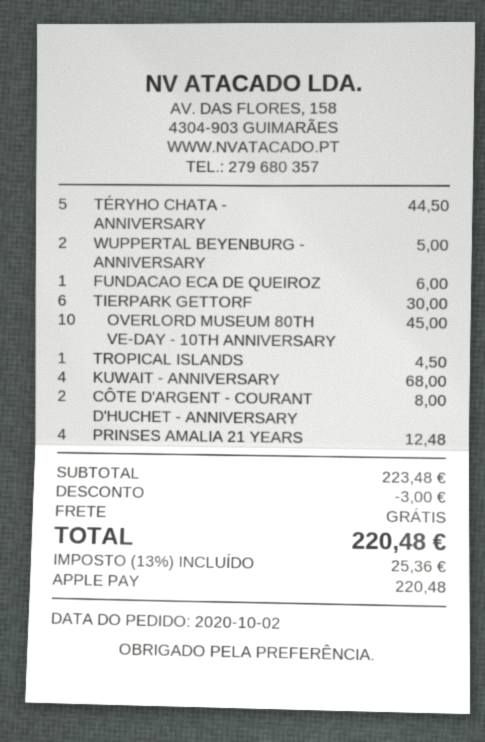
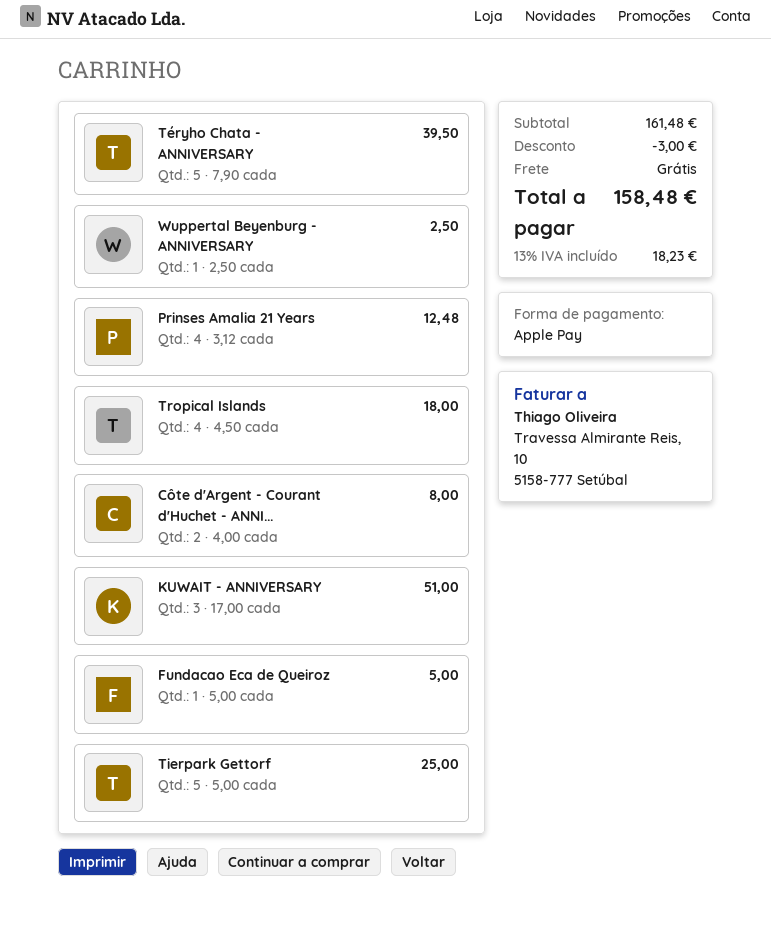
TÉRYHO CHATA - ANNIVERSARY: 5 for 44.50 -> 5 for 39.50
WUPPERTAL BEYENBURG - ANNIVERSARY: 2 for 5.00 -> 1 for 2.50
FUNDACAO ECA DE QUEIROZ: 1 for 6.00 -> 1 for 5.00
TIERPARK GETTORF: 6 for 30.00 -> 5 for 25.00
OVERLORD MUSEUM 80TH VE-DAY - 10TH ANNIVERSARY: 10 for 45.00 -> none
TROPICAL ISLANDS: 1 for 4.50 -> 4 for 18.00
KUWAIT - ANNIVERSARY: 4 for 68.00 -> 3 for 51.00
subtotal: 223.48 -> 161.48
tax: 13% = 25.36 -> 13% = 18.23
total: 220.48 -> 158.48

